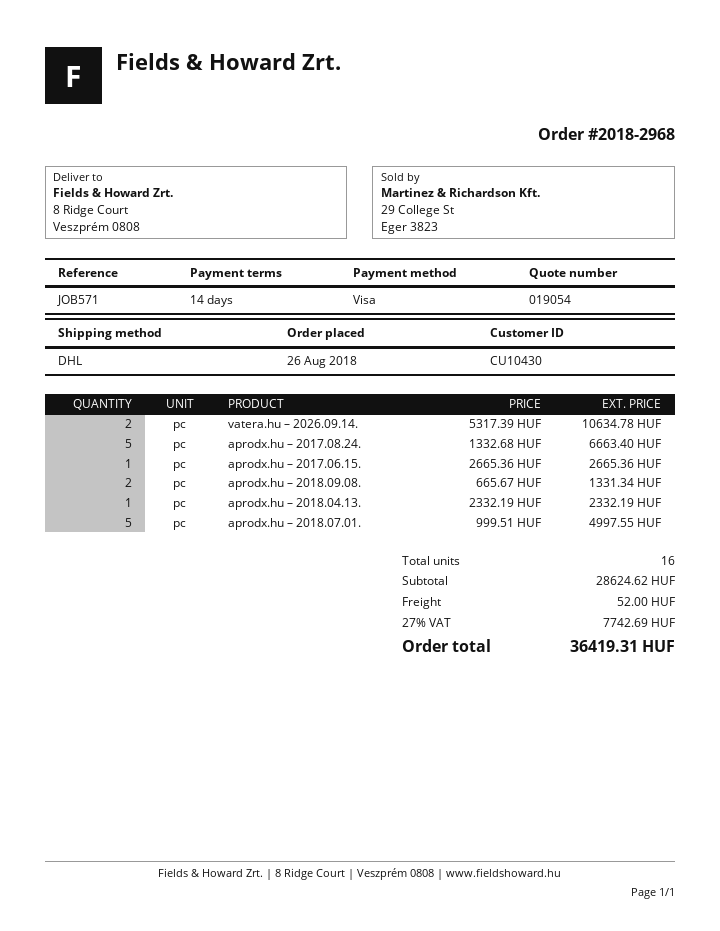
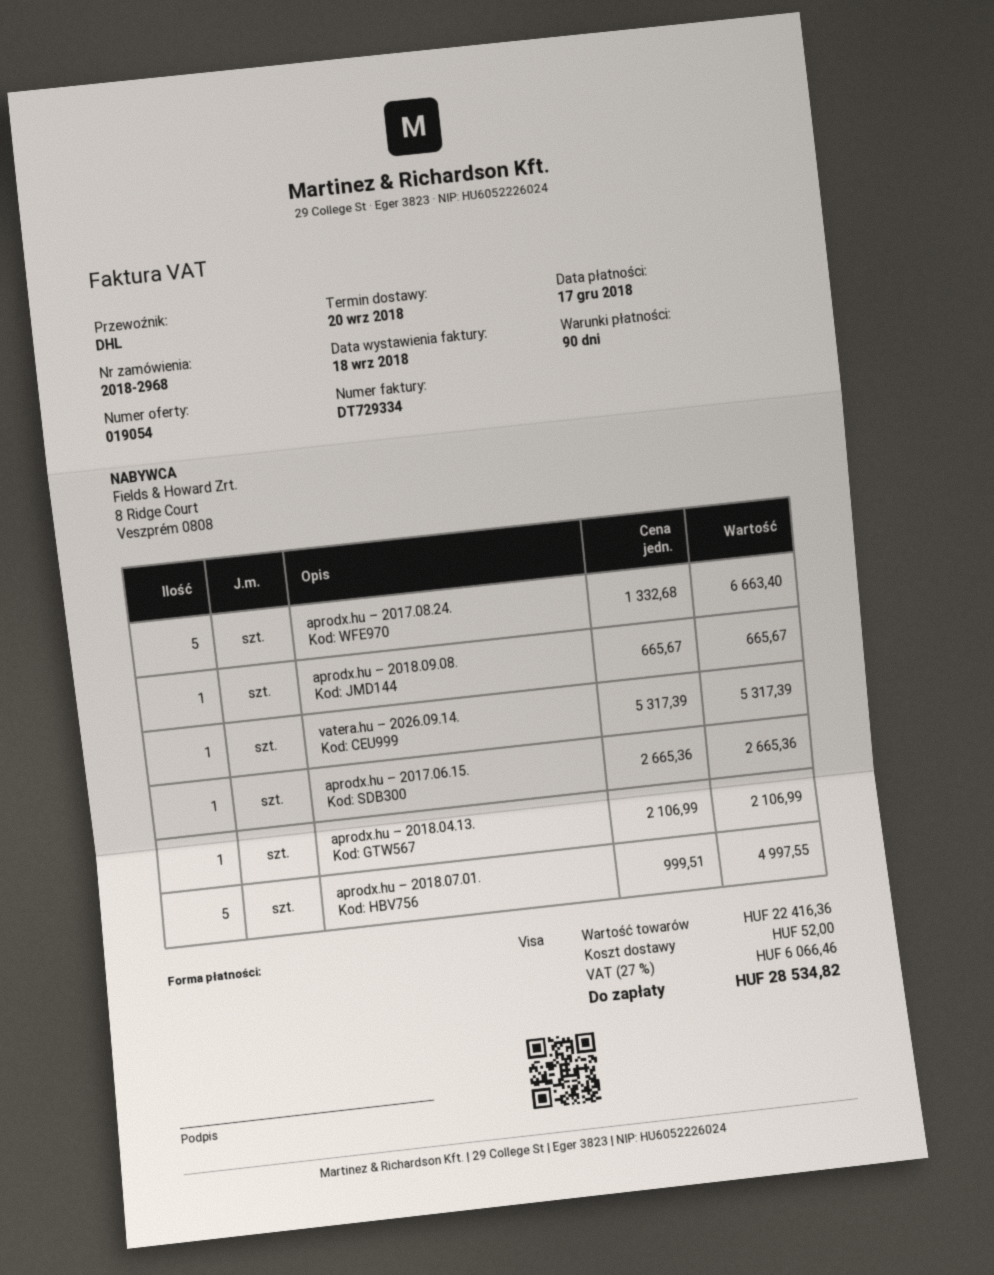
payment terms: 14 days -> 90 days
vatera.hu – 2026.09.14.: 2 x 5317.39 = 10634.78 -> 1 x 5317.39 = 5317.39
aprodx.hu – 2018.09.08.: 2 x 665.67 = 1331.34 -> 1 x 665.67 = 665.67
aprodx.hu – 2018.04.13.: 1 x 2332.19 = 2332.19 -> 1 x 2106.99 = 2106.99
subtotal: 28624.62 -> 22416.36
tax: 27% = 7742.69 -> 27% = 6066.46
total: 36419.31 -> 28534.82

